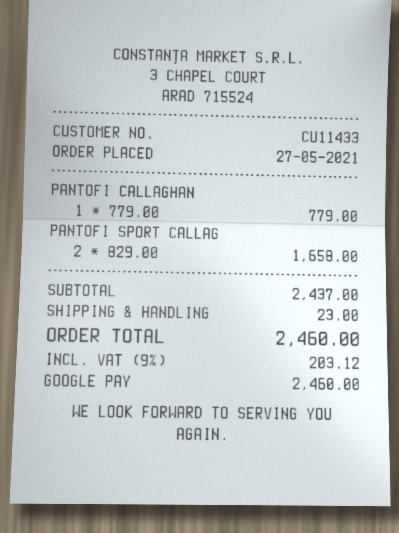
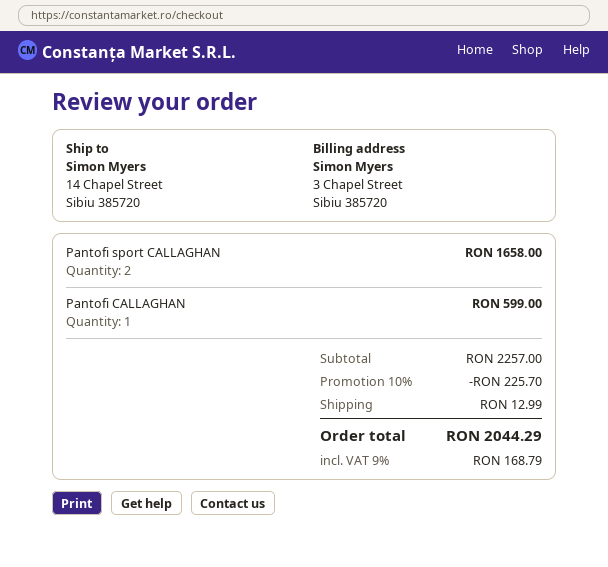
PANTOFI CALLAGHAN: 1 for 779.00 -> 1 for 599.00
subtotal: 2437.00 -> 2257.00
discount: none -> 10% = 225.70
shipping: 23.00 -> 12.99
tax: 9% = 203.12 -> 9% = 168.79
total: 2460.00 -> 2044.29

